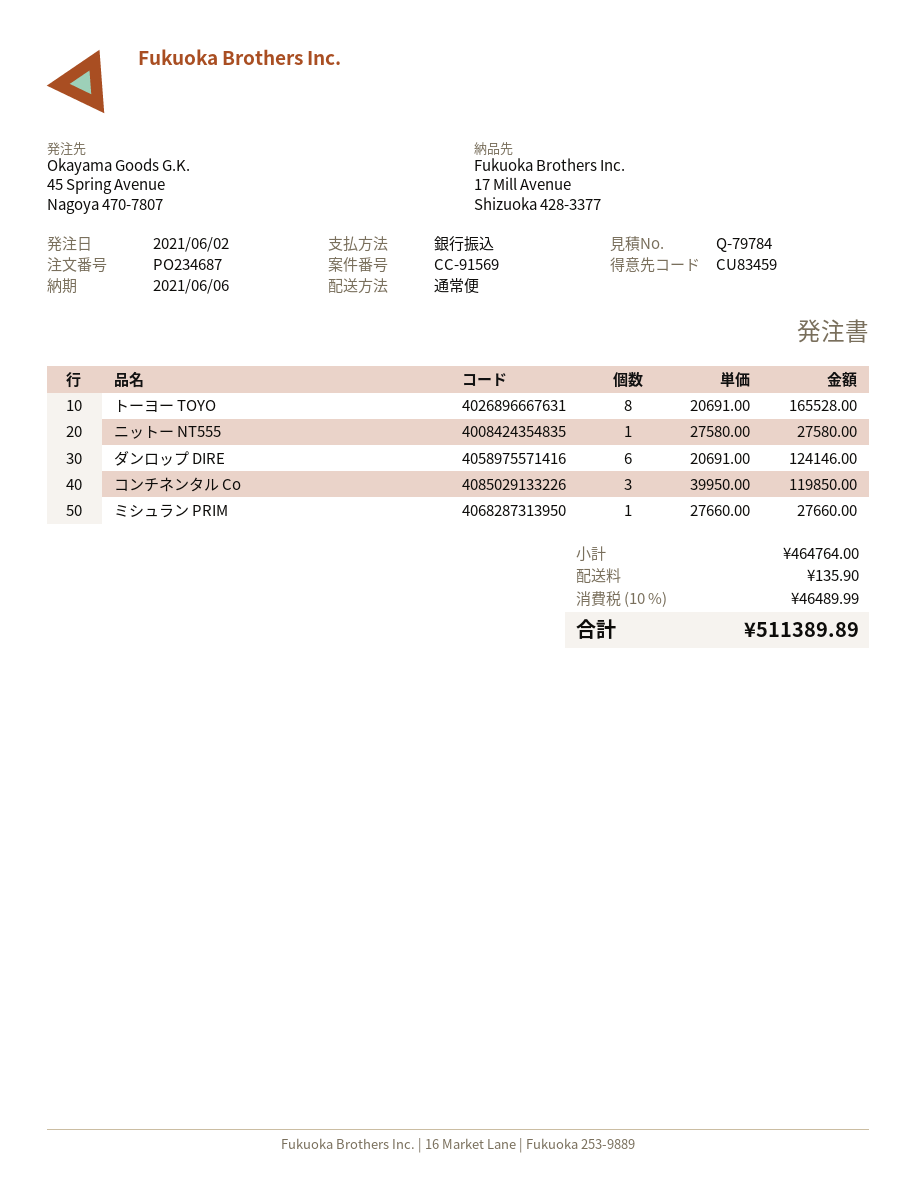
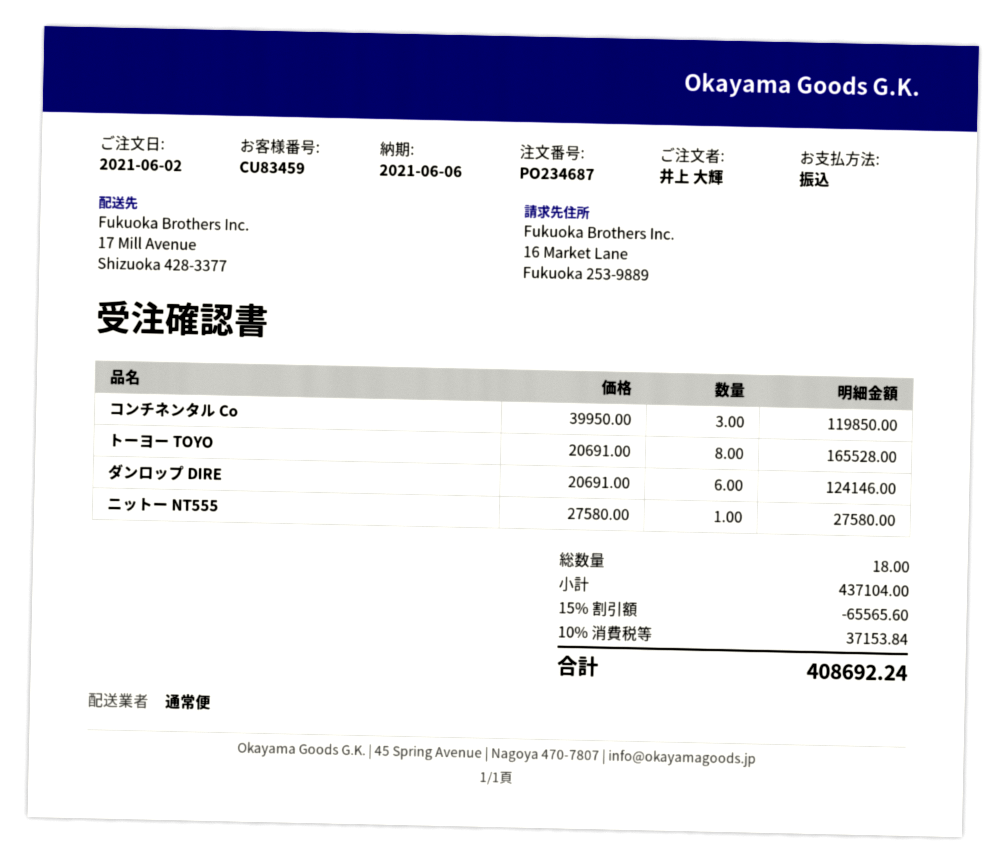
ミシュラン PRIM: 1 x 27660.00 = 27660.00 -> none
subtotal: 464764.00 -> 437104.00
discount: none -> 15% = 65565.60
shipping: 135.90 -> none
tax: 10% = 46489.99 -> 10% = 37153.84
total: 511389.89 -> 408692.24

